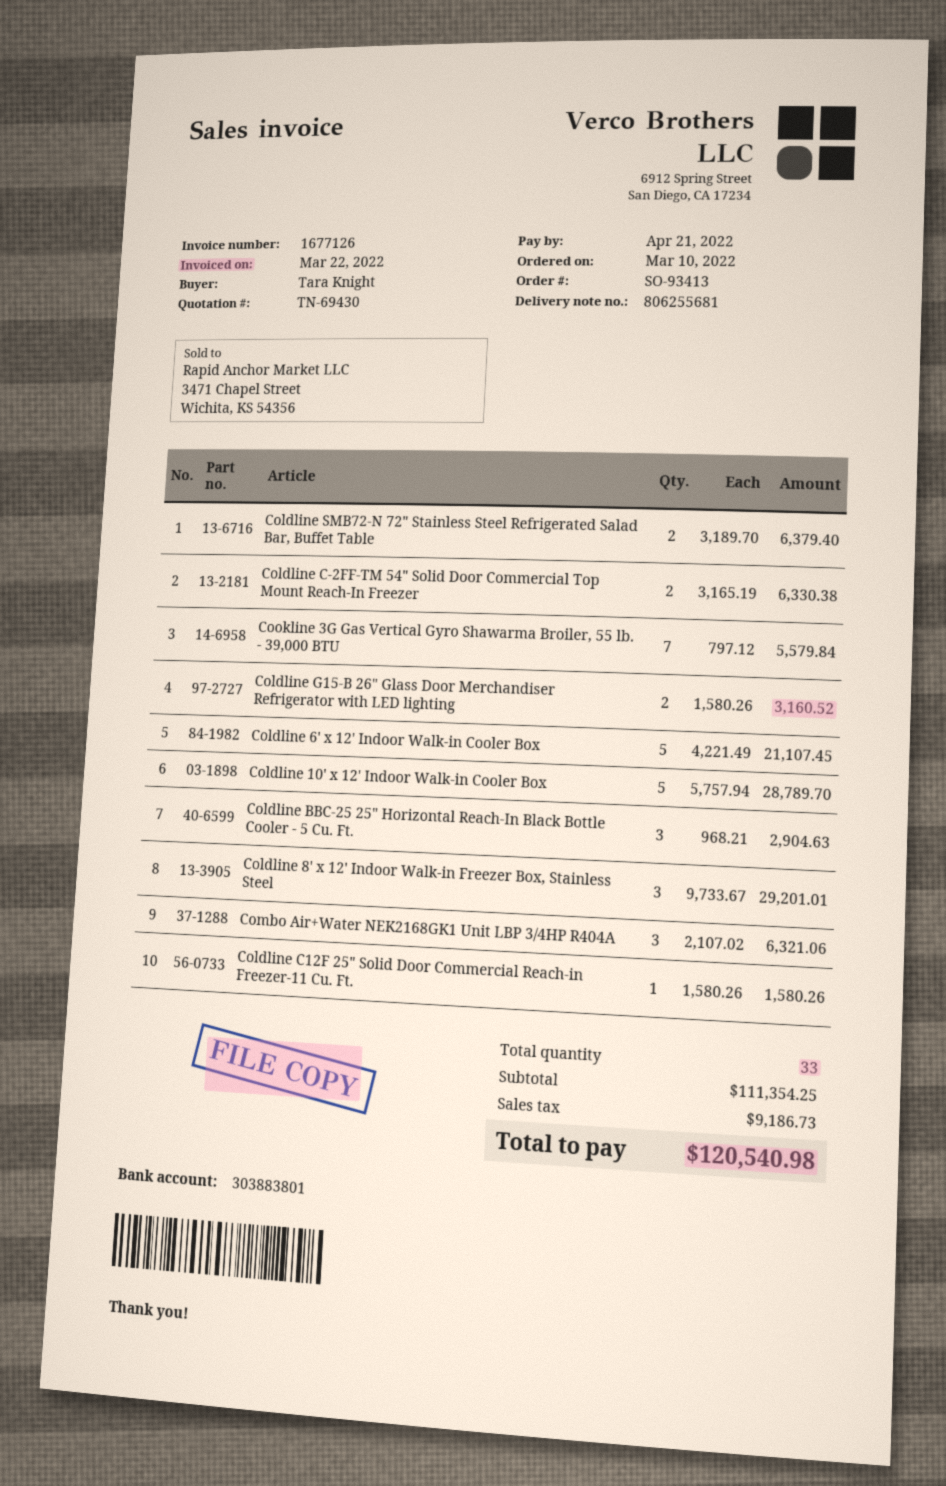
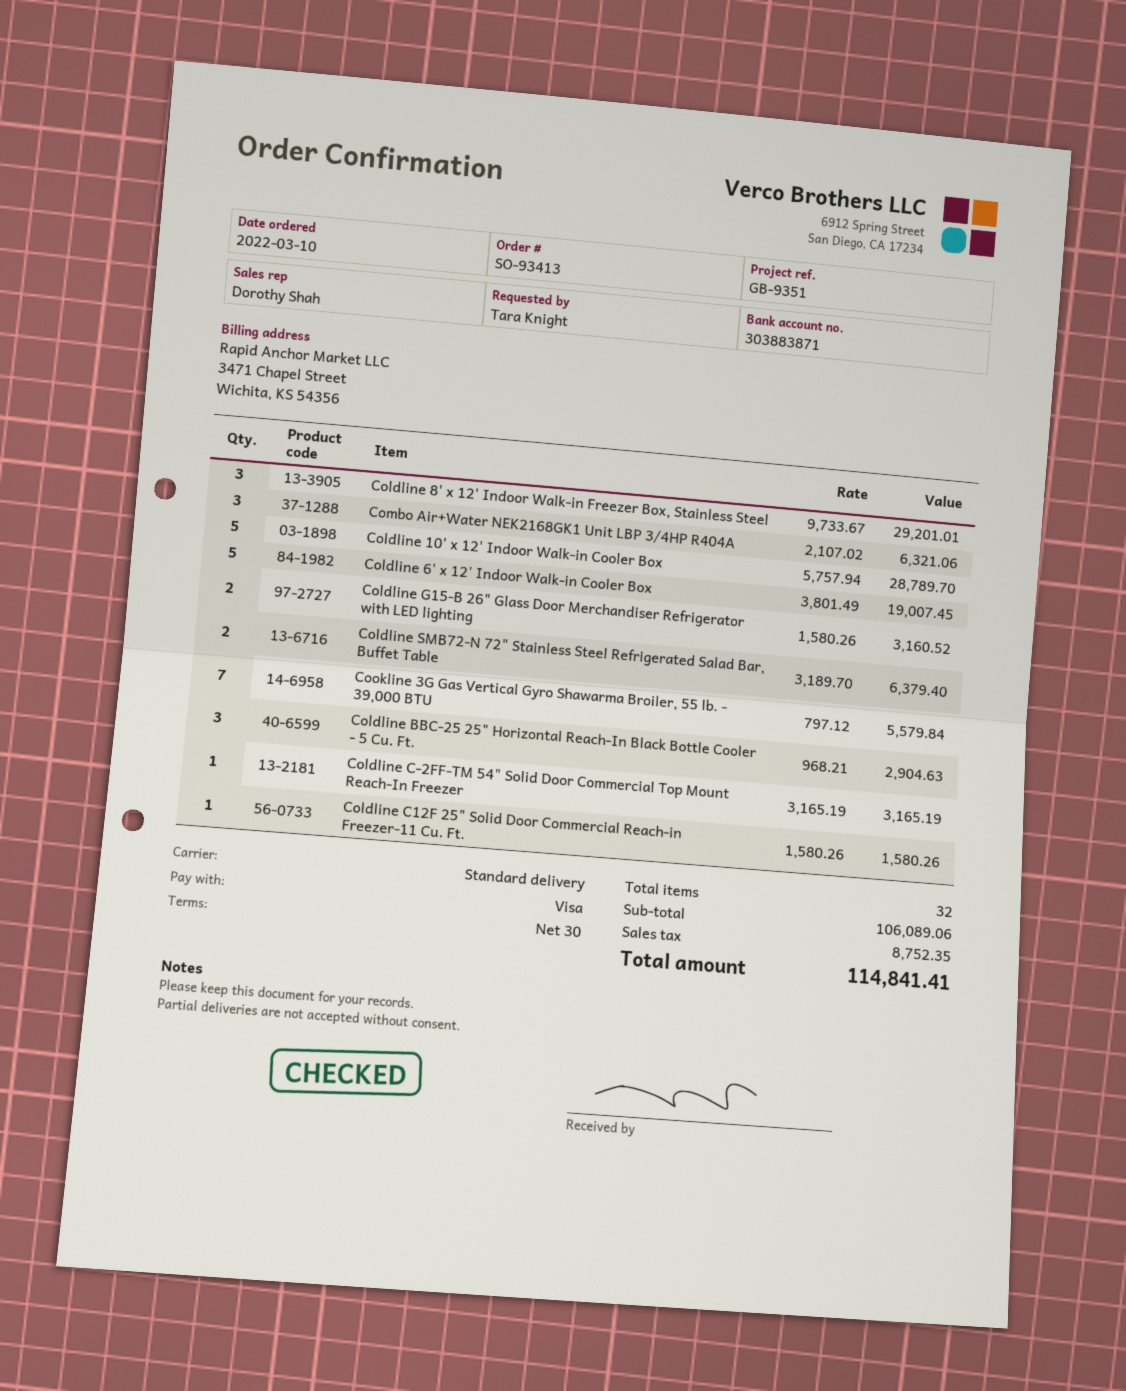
bank account: 303883801 -> 303883871
Coldline C-2FF-TM 54" Solid Door Commercial Top Mount Reach-In Freezer: 2 x 3165.19 = 6330.38 -> 1 x 3165.19 = 3165.19
Coldline 6' x 12' Indoor Walk-in Cooler Box: 5 x 4221.49 = 21107.45 -> 5 x 3801.49 = 19007.45
total quantity: 33 -> 32
subtotal: 111354.25 -> 106089.06
tax: 9186.73 -> 8752.35
total: 120540.98 -> 114841.41

